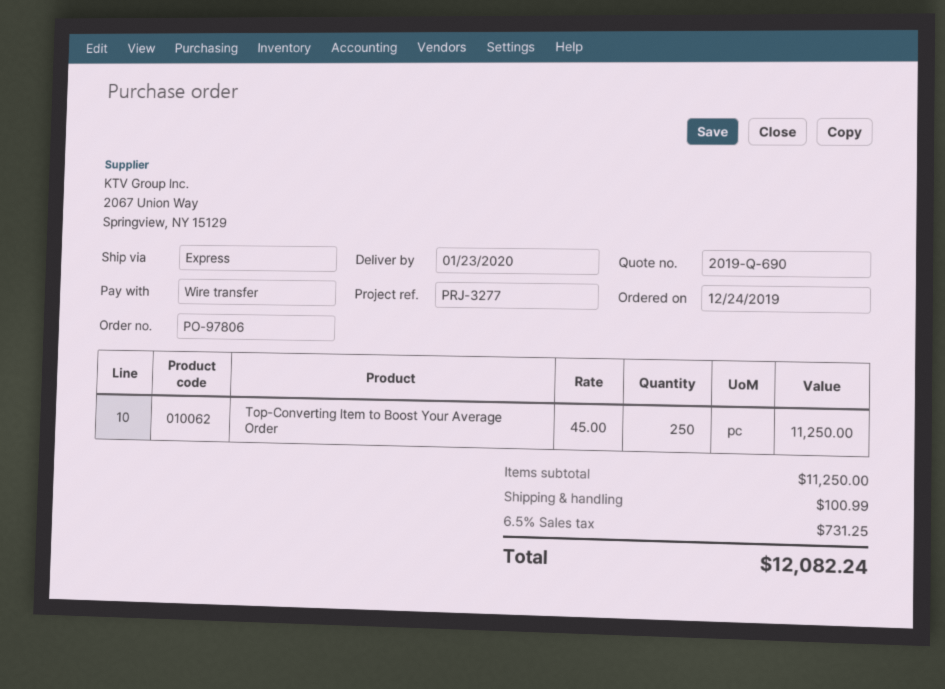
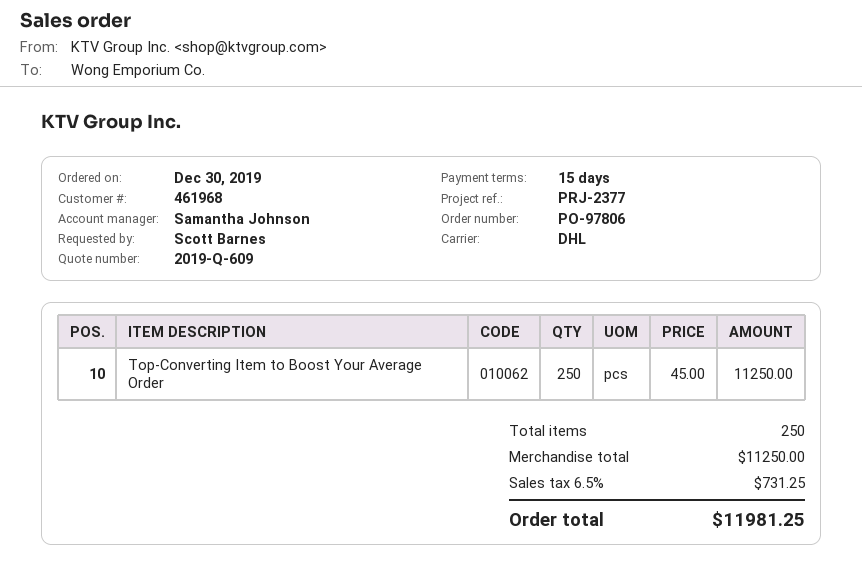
quote number: 2019-Q-690 -> 2019-Q-609
order date: 2019-12-24 -> 2019-12-30
reference: PRJ-3277 -> PRJ-2377
shipping method: express -> DHL
shipping: 100.99 -> none
total: 12082.24 -> 11981.25

